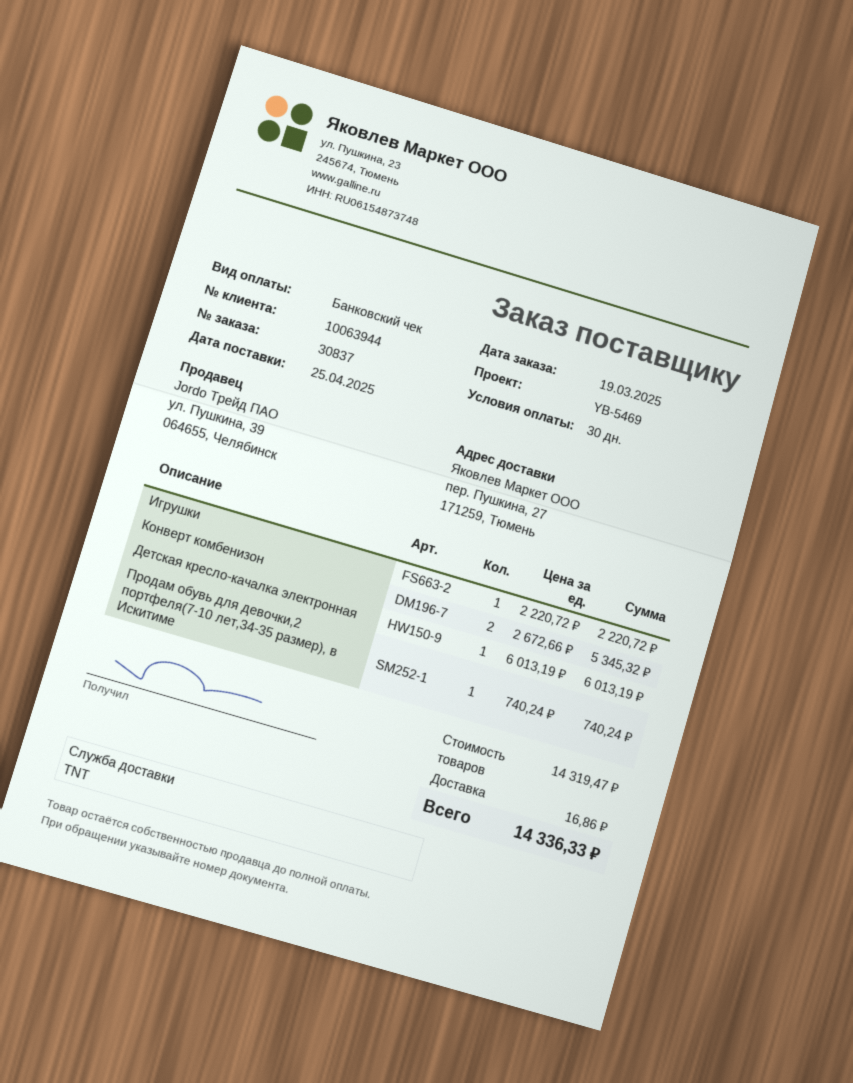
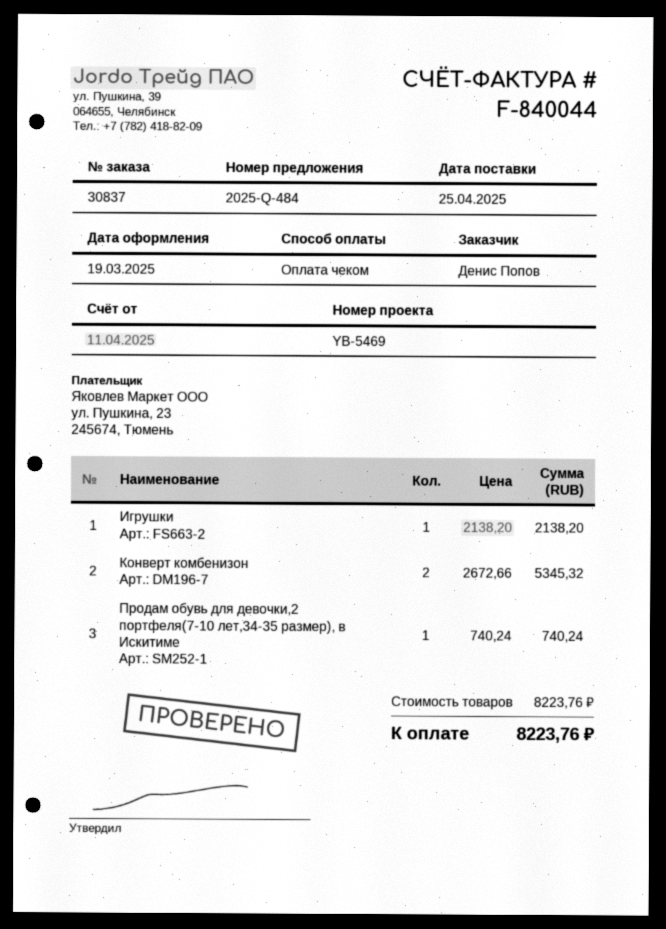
Игрушки: 1 x 2220.72 = 2220.72 -> 1 x 2138.20 = 2138.20
Детская кресло-качалка электронная: 1 x 6013.19 = 6013.19 -> none
subtotal: 14319.47 -> 8223.76
shipping: 16.86 -> none
total: 14336.33 -> 8223.76

